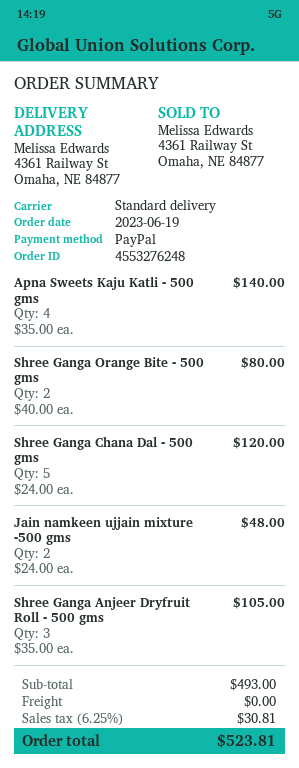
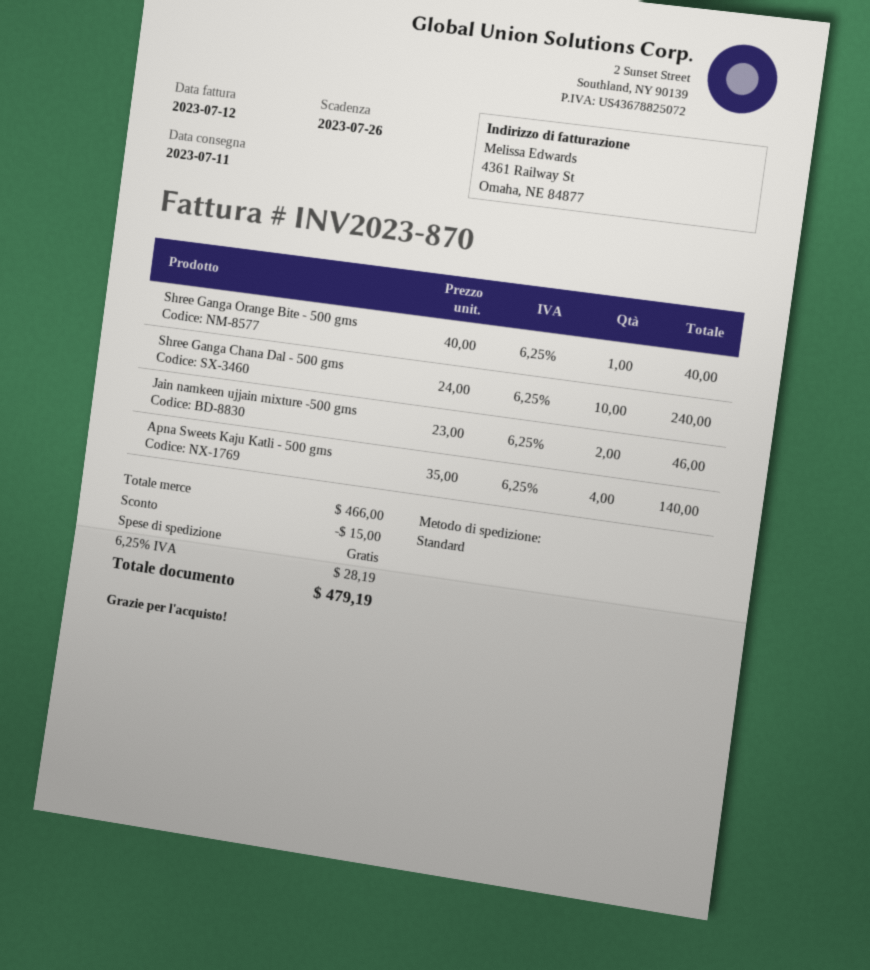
Shree Ganga Orange Bite - 500 gms: 2 x 40.00 = 80.00 -> 1 x 40.00 = 40.00
Shree Ganga Chana Dal - 500 gms: 5 x 24.00 = 120.00 -> 10 x 24.00 = 240.00
Jain namkeen ujjain mixture -500 gms: 2 x 24.00 = 48.00 -> 2 x 23.00 = 46.00
Shree Ganga Anjeer Dryfruit Roll - 500 gms: 3 x 35.00 = 105.00 -> none
subtotal: 493.00 -> 466.00
discount: none -> 15.00
tax: 6.25% = 30.81 -> 6.25% = 28.19
total: 523.81 -> 479.19

